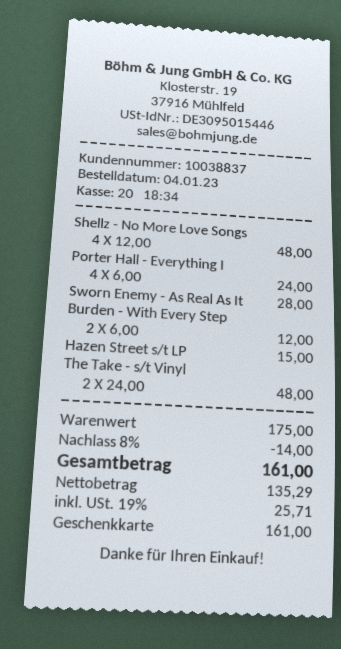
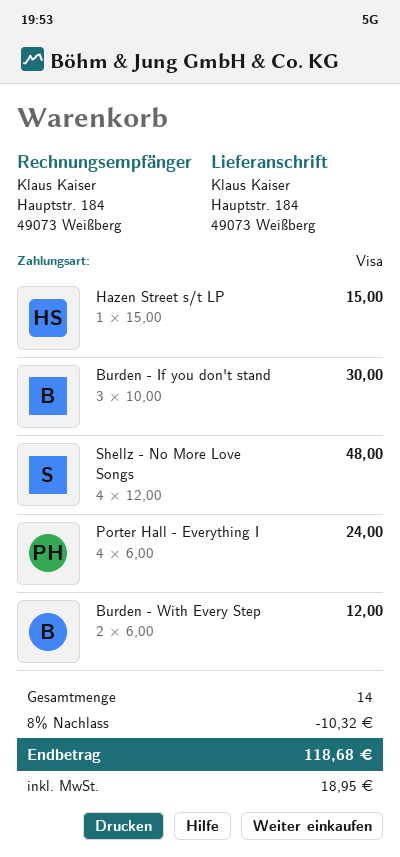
payment method: gift card -> Visa
Sworn Enemy - As Real As It: 1 x 28.00 = 28.00 -> none
The Take - s/t Vinyl: 2 x 24.00 = 48.00 -> none
Burden - If you don't stand: none -> 3 x 10.00 = 30.00
discount: 8% = 14.00 -> 8% = 10.32
tax: 25.71 -> 18.95
total: 161.00 -> 118.68

